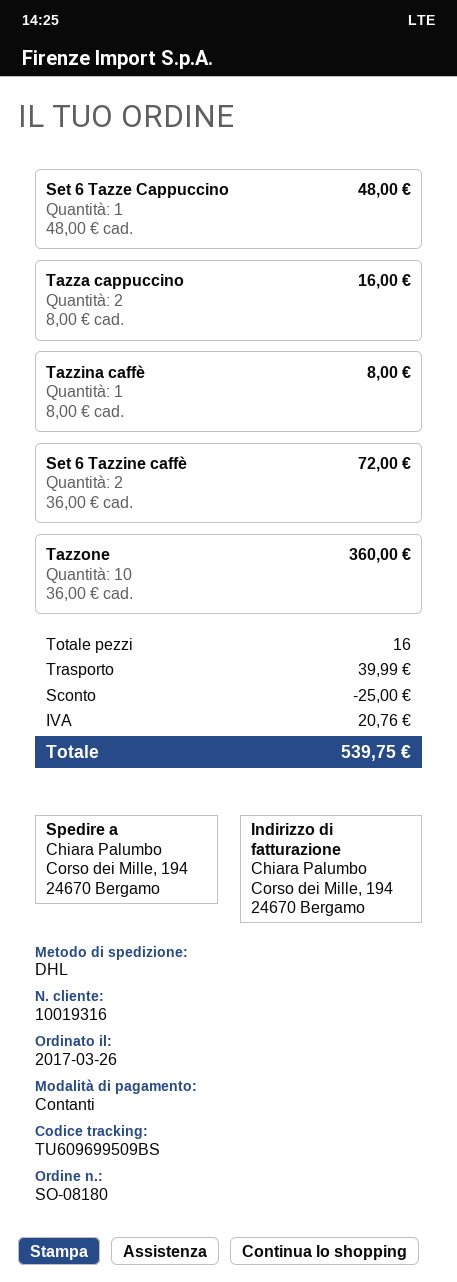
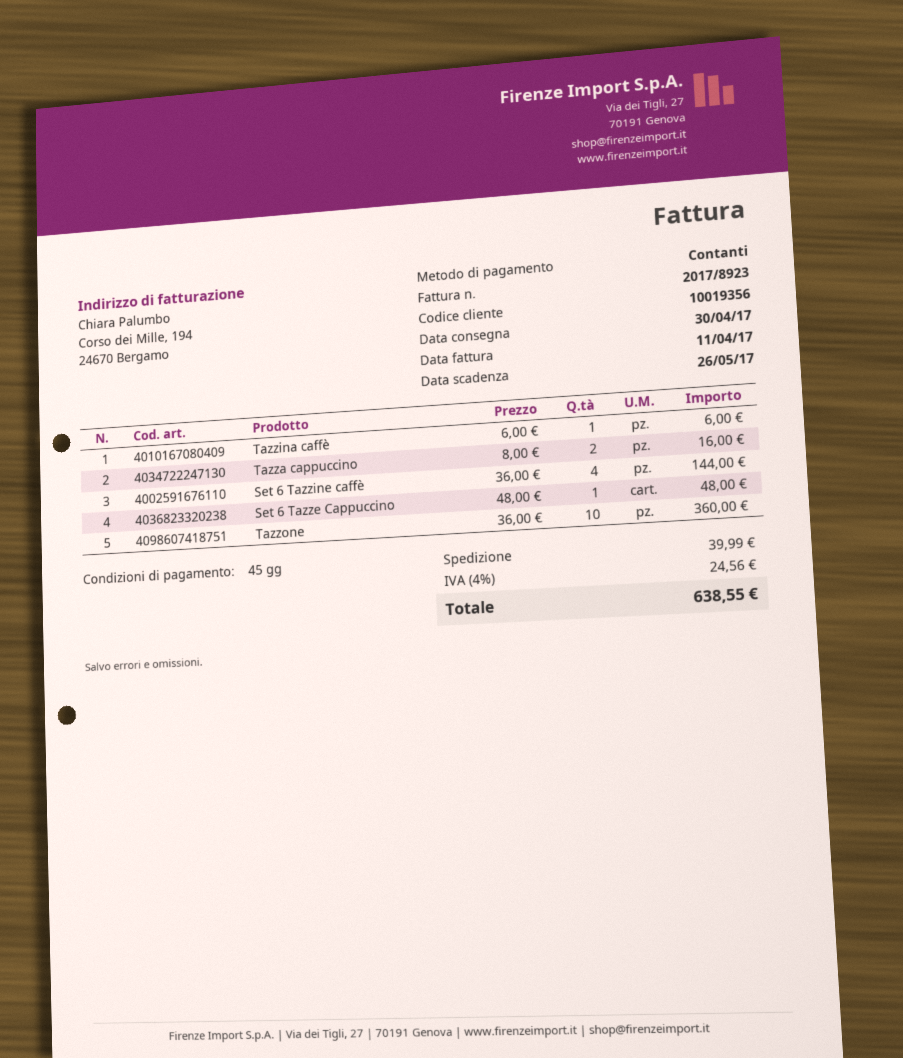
customer number: 10019316 -> 10019356
Tazzina caffè: 1 x 8.00 = 8.00 -> 1 x 6.00 = 6.00
Set 6 Tazzine caffè: 2 x 36.00 = 72.00 -> 4 x 36.00 = 144.00
discount: 25.00 -> none
tax: 20.76 -> 24.56
total: 539.75 -> 638.55

